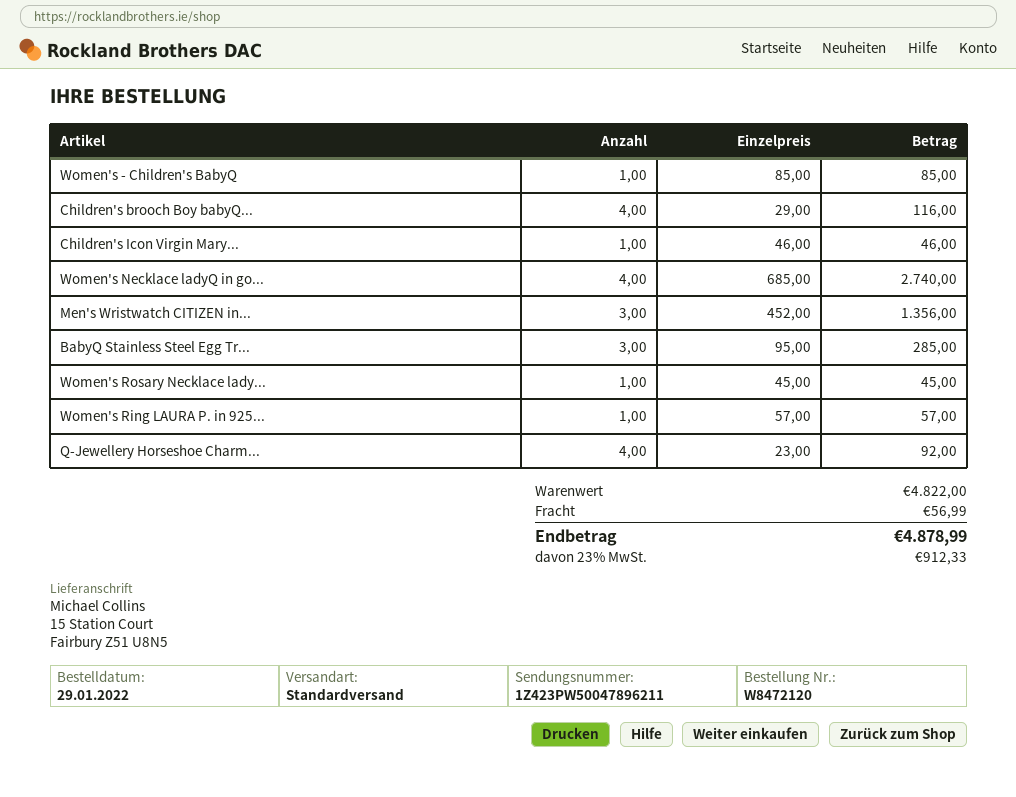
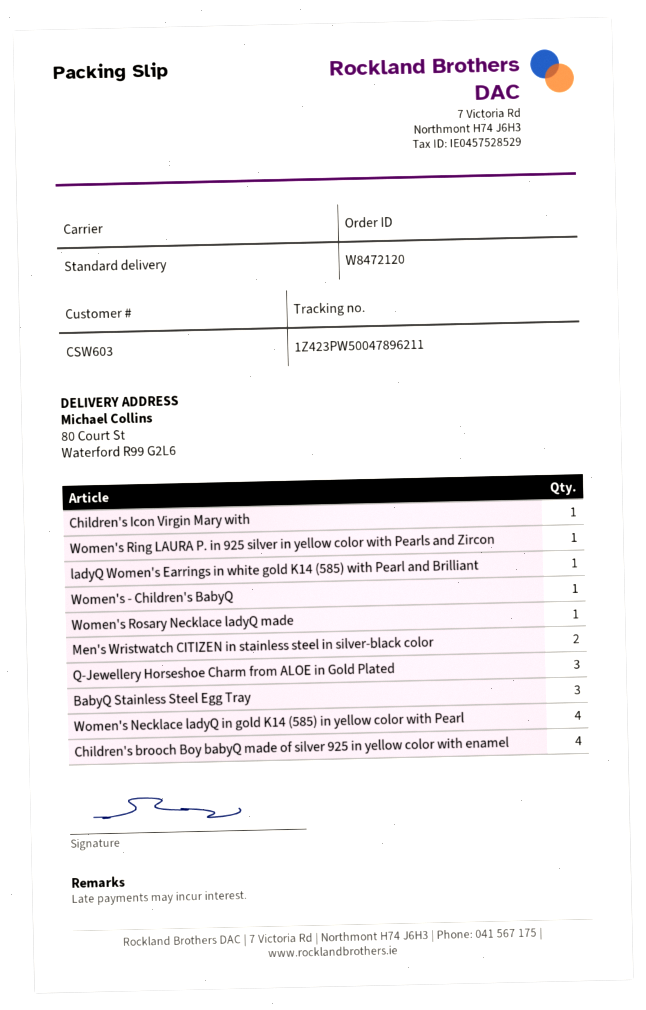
ship to: 15 Station Court, Fairbury Z51 U8N5 -> 80 Court St, Waterford R99 G2L6
Men's Wristwatch CITIZEN in...: 3 -> 2
Q-Jewellery Horseshoe Charm...: 4 -> 3
ladyQ Women's Earrings in white gold K14 (585) with Pearl and Brilliant: none -> 1

